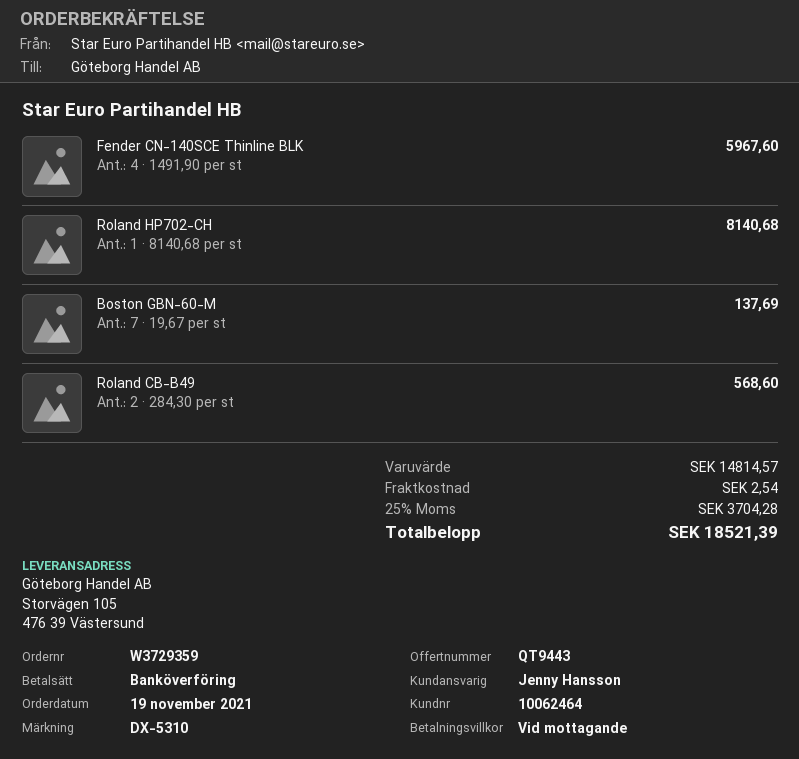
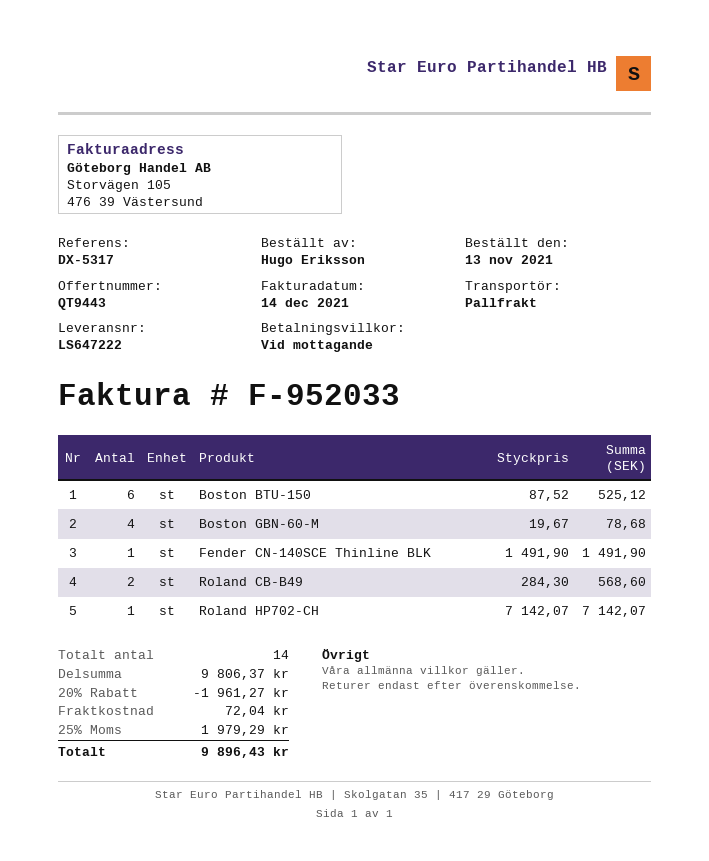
order date: 2021-11-19 -> 2021-11-13
reference: DX-5310 -> DX-5317
Fender CN-140SCE Thinline BLK: 4 x 1491.90 = 5967.60 -> 1 x 1491.90 = 1491.90
Roland HP702-CH: 1 x 8140.68 = 8140.68 -> 1 x 7142.07 = 7142.07
Boston GBN-60-M: 7 x 19.67 = 137.69 -> 4 x 19.67 = 78.68
Boston BTU-150: none -> 6 x 87.52 = 525.12
subtotal: 14814.57 -> 9806.37
discount: none -> 20% = 1961.27
shipping: 2.54 -> 72.04
tax: 25% = 3704.28 -> 25% = 1979.29
total: 18521.39 -> 9896.43

